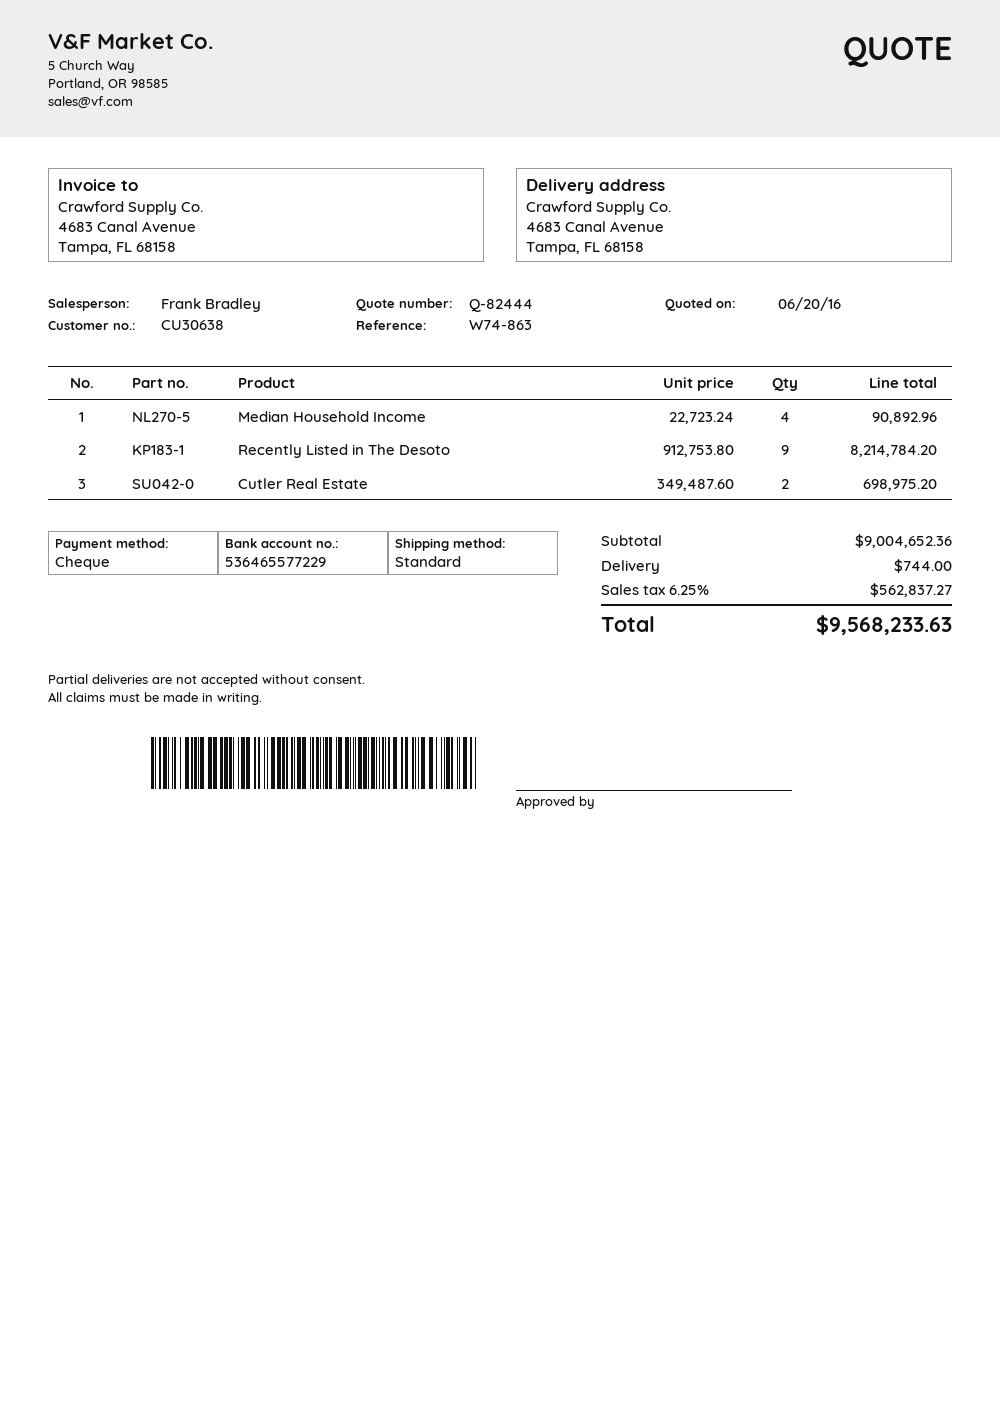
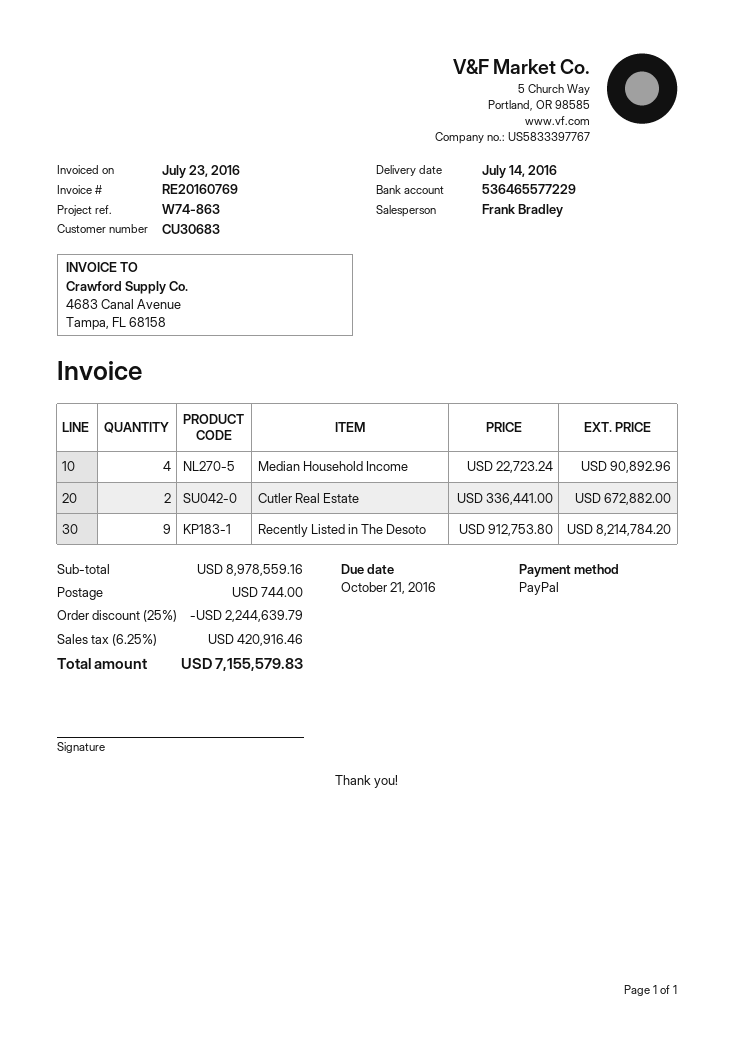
customer number: CU30638 -> CU30683
payment method: cheque -> PayPal
Cutler Real Estate: 2 x 349487.60 = 698975.20 -> 2 x 336441.00 = 672882.00
subtotal: 9004652.36 -> 8978559.16
discount: none -> 25% = 2244639.79
tax: 6.25% = 562837.27 -> 6.25% = 420916.46
total: 9568233.63 -> 7155579.83

